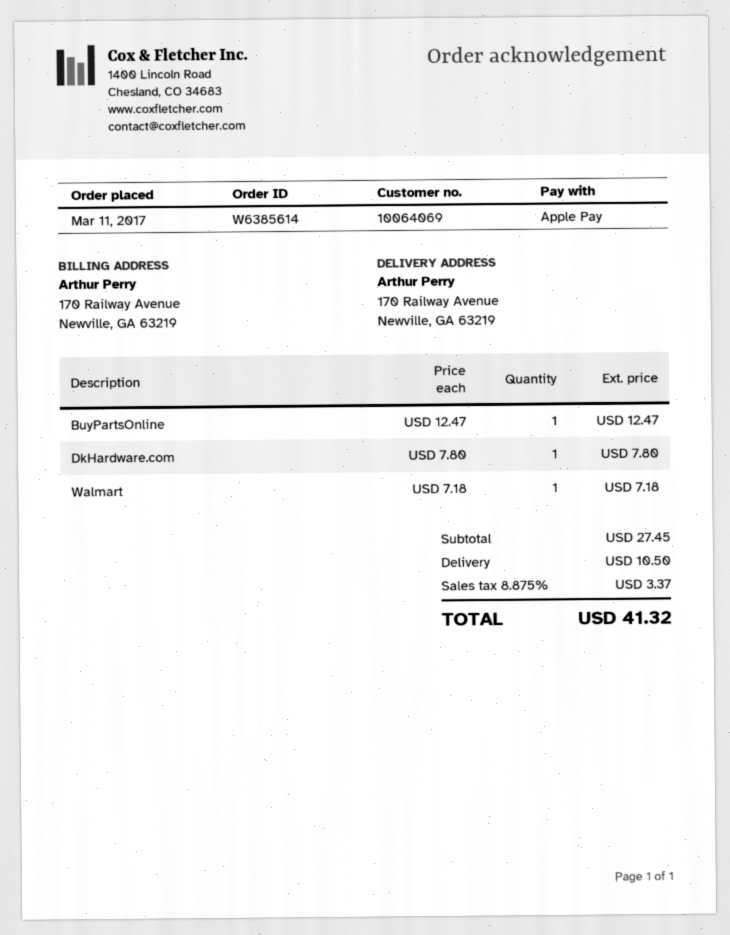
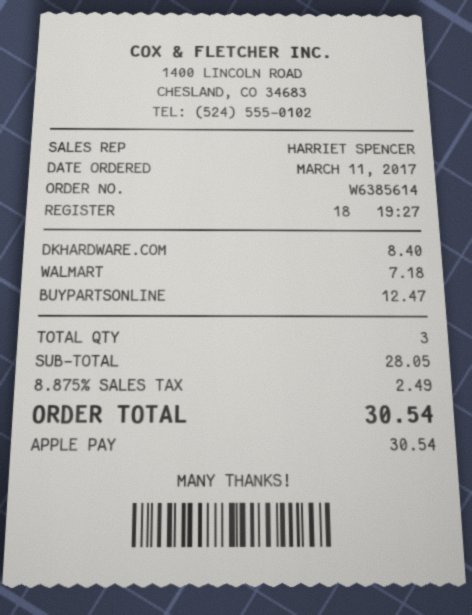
DkHardware.com: 1 x 7.80 = 7.80 -> 1 x 8.40 = 8.40
subtotal: 27.45 -> 28.05
shipping: 10.50 -> none
tax: 8.875% = 3.37 -> 8.875% = 2.49
total: 41.32 -> 30.54

